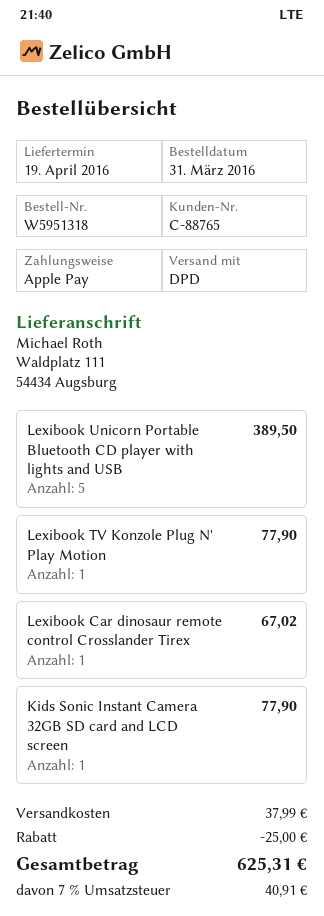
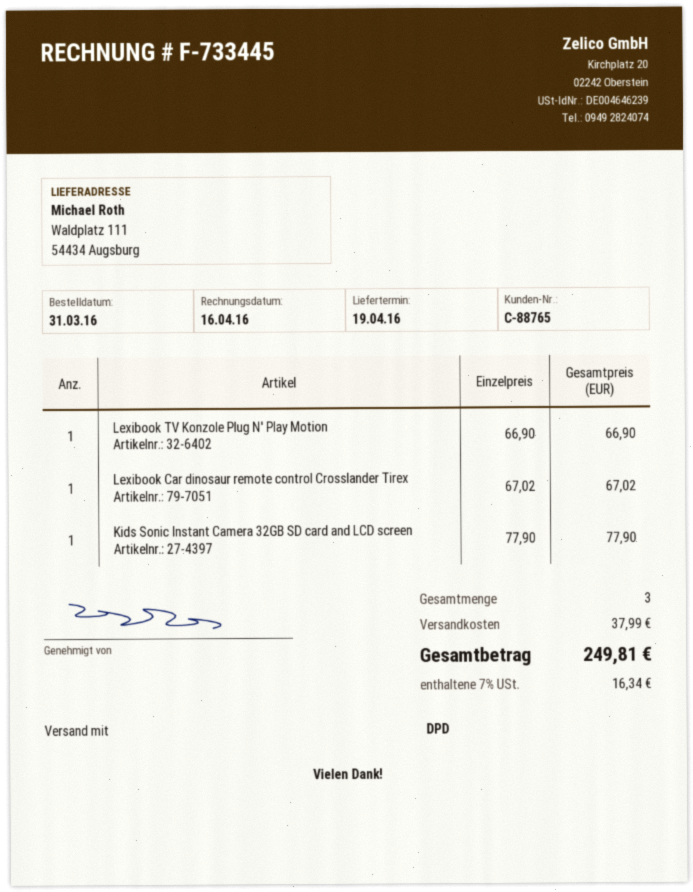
Lexibook Unicorn Portable Bluetooth CD player with lights and USB: 5 for 389.50 -> none
Lexibook TV Konzole Plug N' Play Motion: 1 for 77.90 -> 1 for 66.90
discount: 25.00 -> none
tax: 7% = 40.91 -> 7% = 16.34
total: 625.31 -> 249.81

